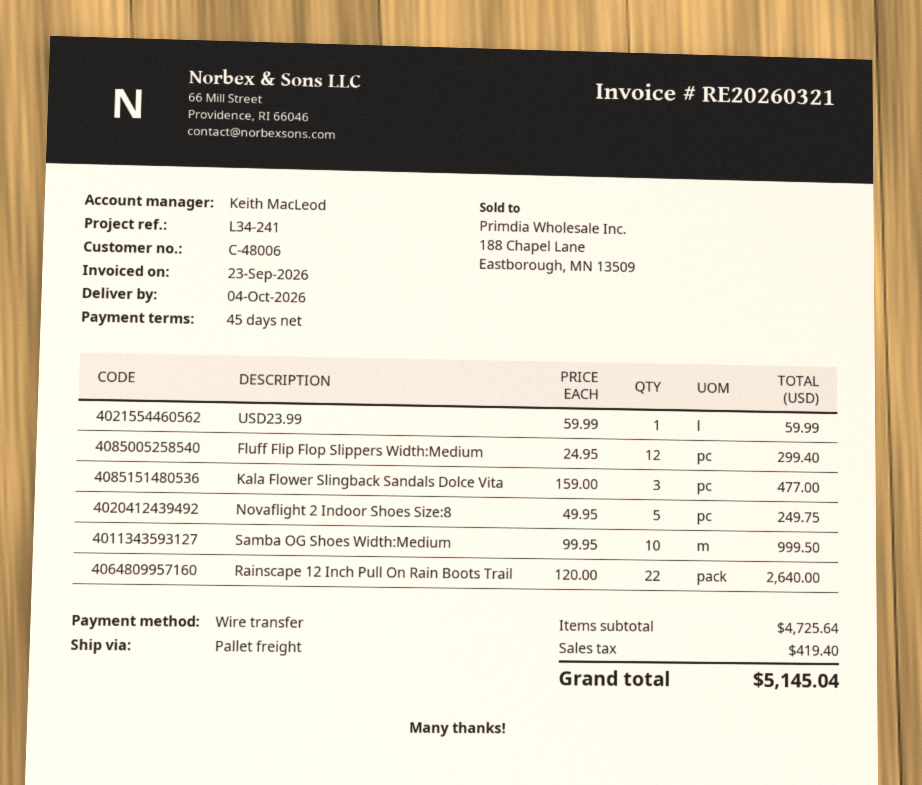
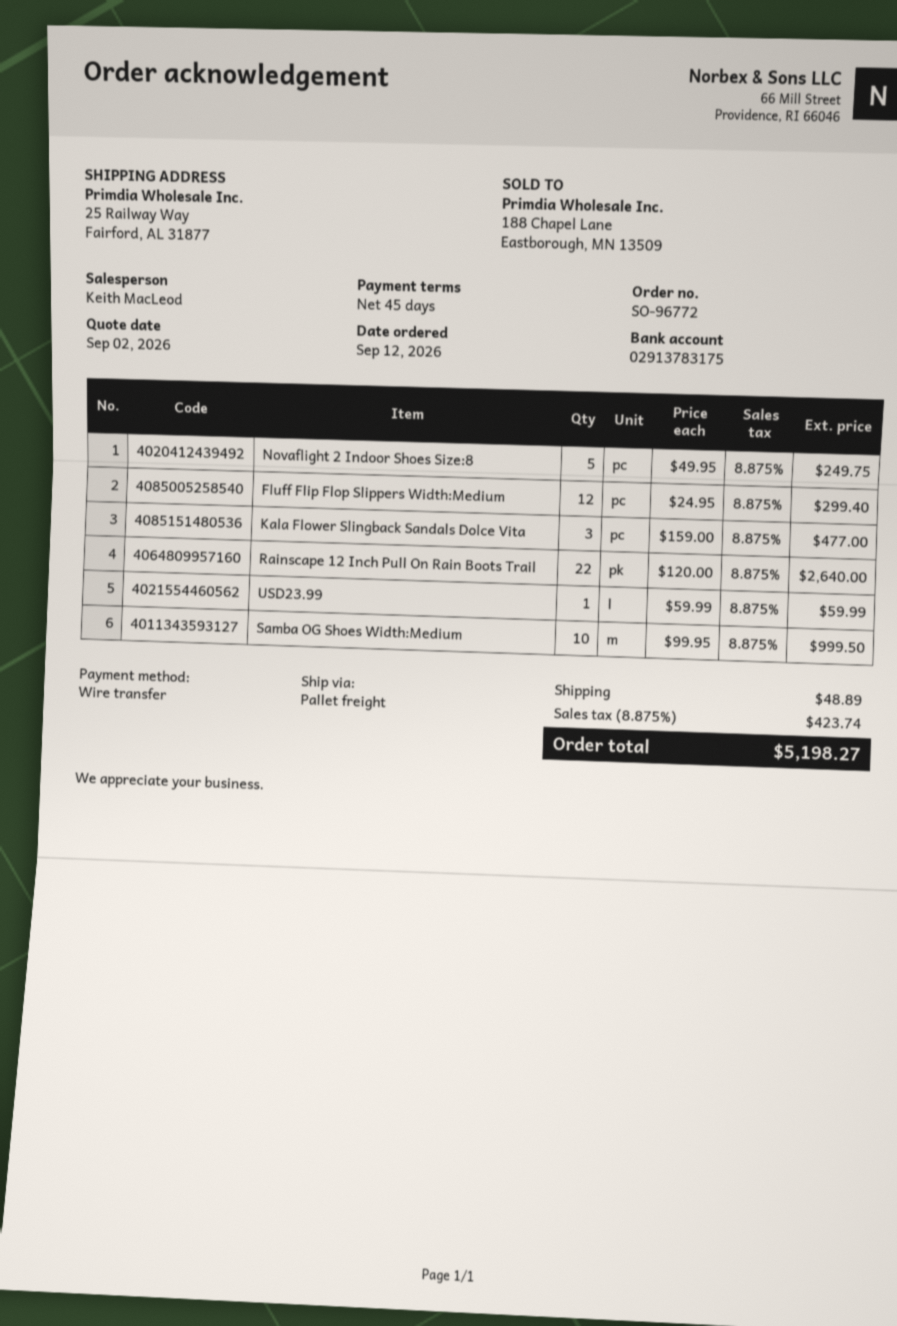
shipping: none -> 48.89
tax: 419.40 -> 423.74
total: 5145.04 -> 5198.27

